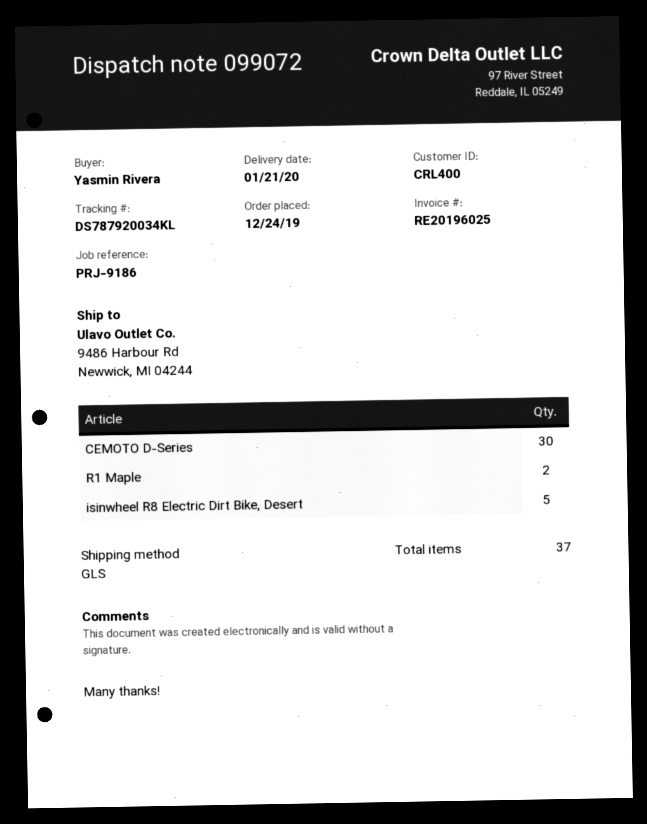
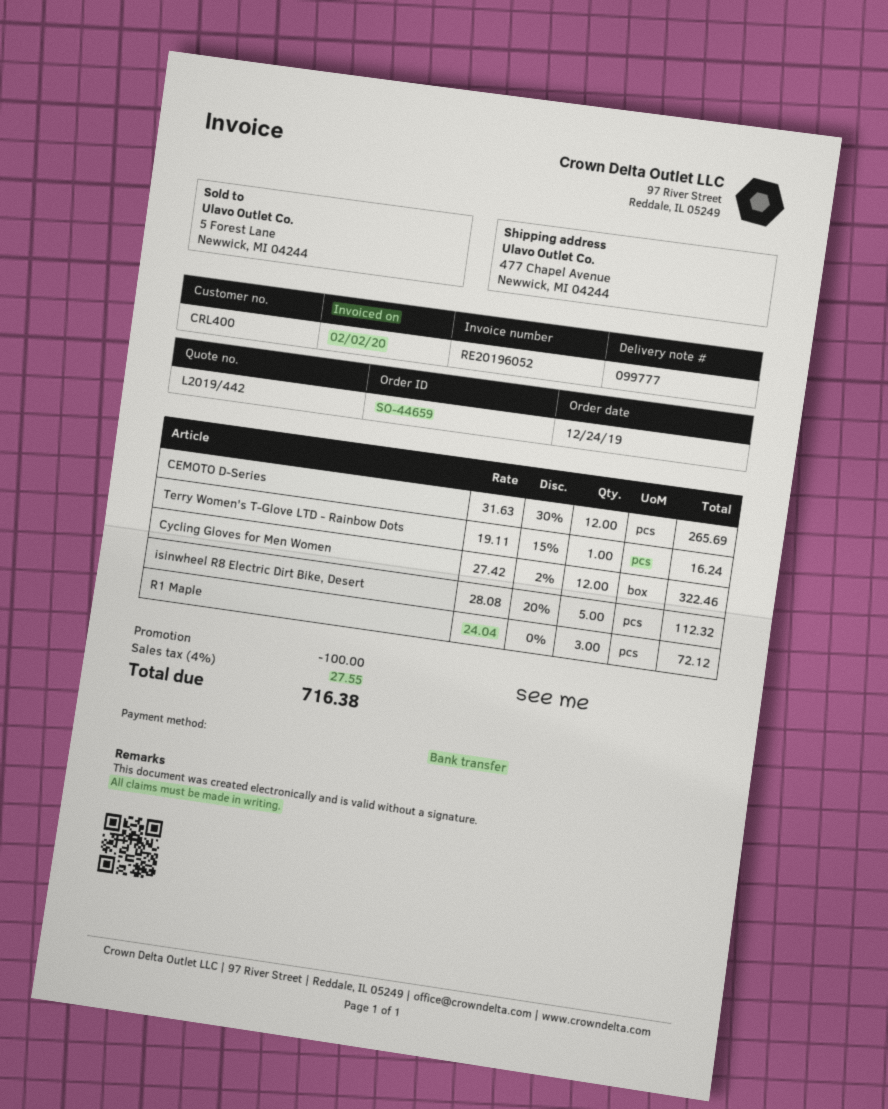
delivery note number: 099072 -> 099777
invoice number: RE20196025 -> RE20196052
ship to: 9486 Harbour Rd, Newwick, MI 04244 -> 477 Chapel Avenue, Newwick, MI 04244
CEMOTO D-Series: 30 -> 12
R1 Maple: 2 -> 3
Terry Women's T-Glove LTD - Rainbow Dots: none -> 1
Cycling Gloves for Men Women: none -> 12

